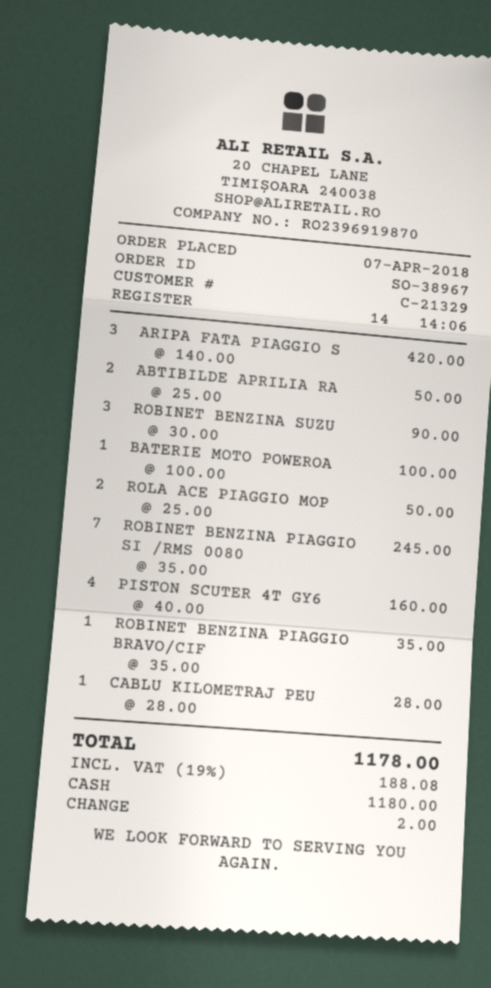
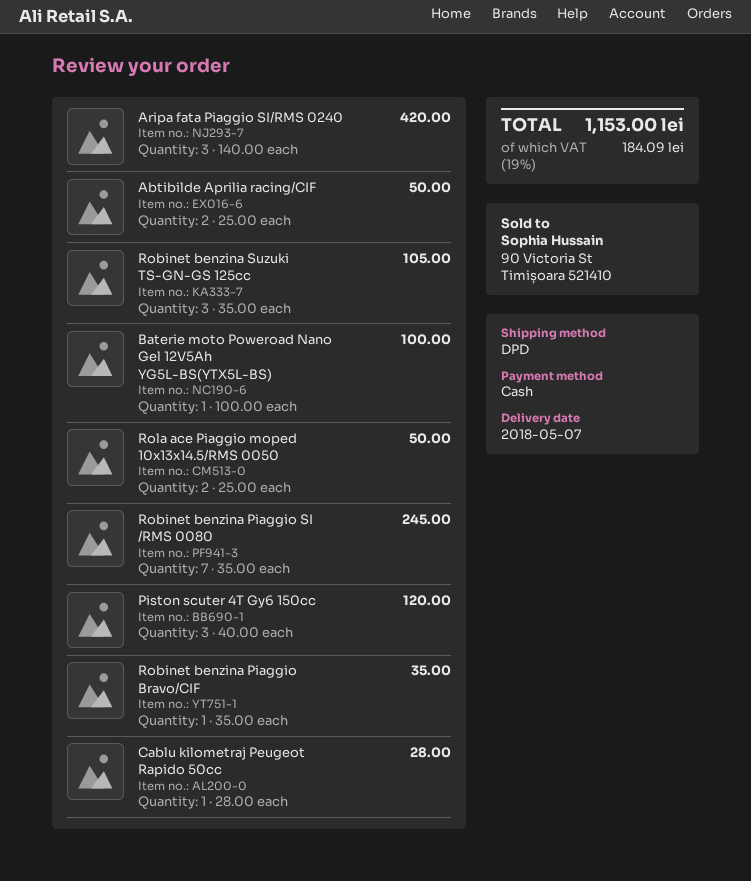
ROBINET BENZINA SUZU: 3 x 30.00 = 90.00 -> 3 x 35.00 = 105.00
PISTON SCUTER 4T GY6: 4 x 40.00 = 160.00 -> 3 x 40.00 = 120.00
tax: 19% = 188.08 -> 19% = 184.09
total: 1178.00 -> 1153.00

